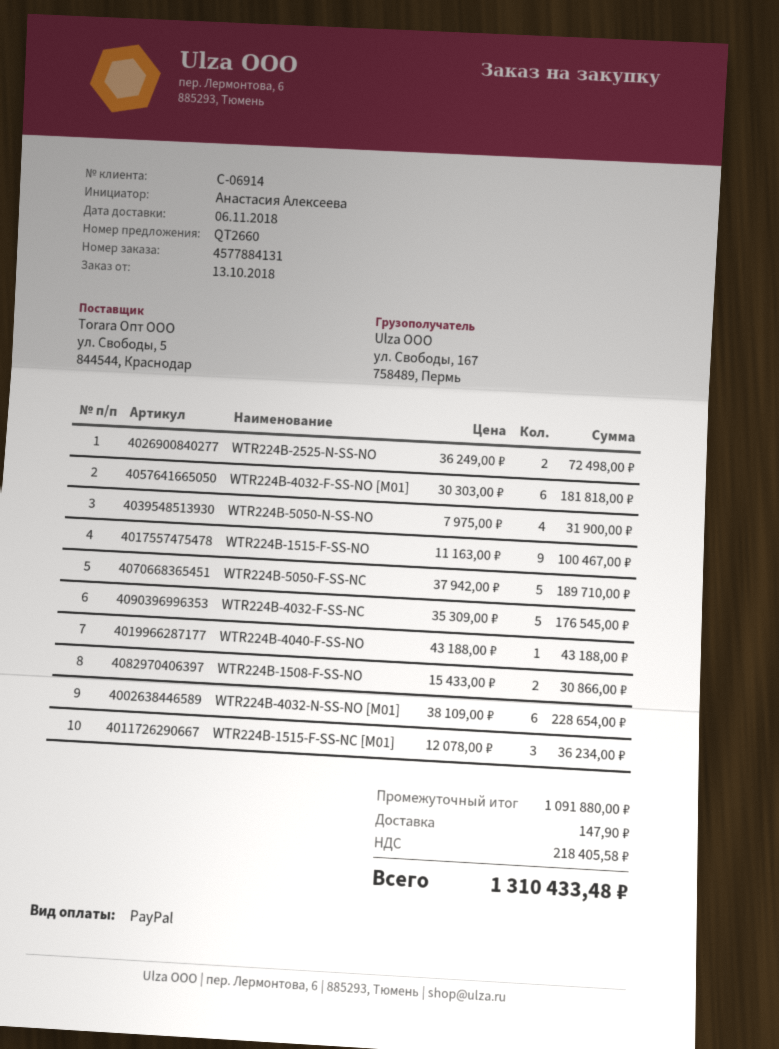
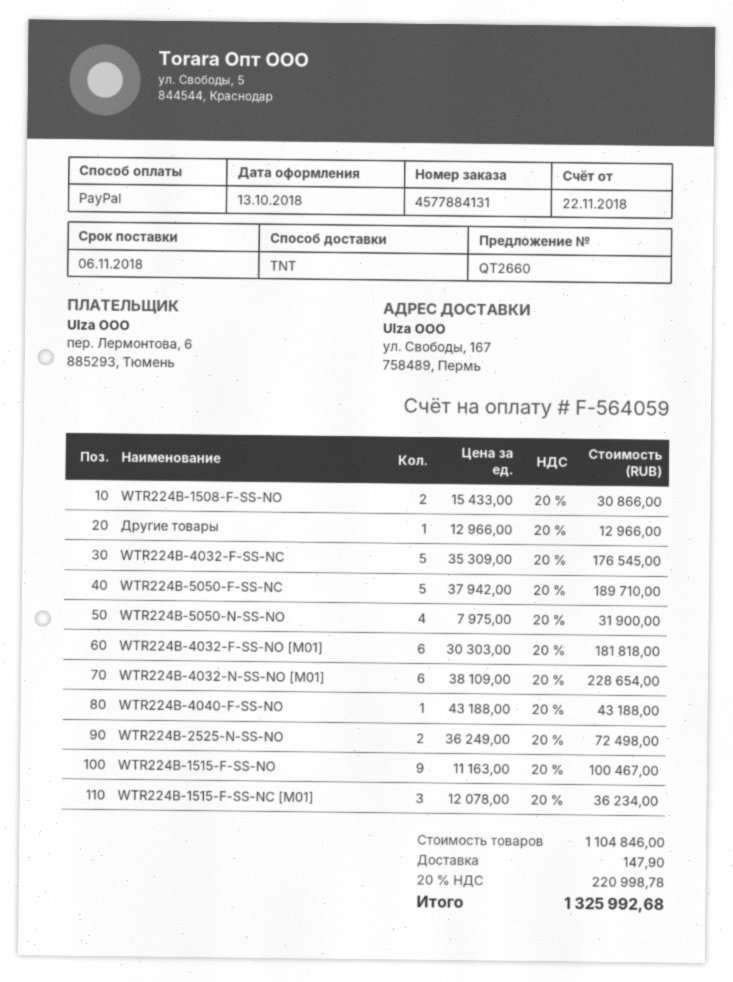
Другие товары: none -> 1 x 12966.00 = 12966.00
subtotal: 1091880.00 -> 1104846.00
tax: 218405.58 -> 220998.78
total: 1310433.48 -> 1325992.68

